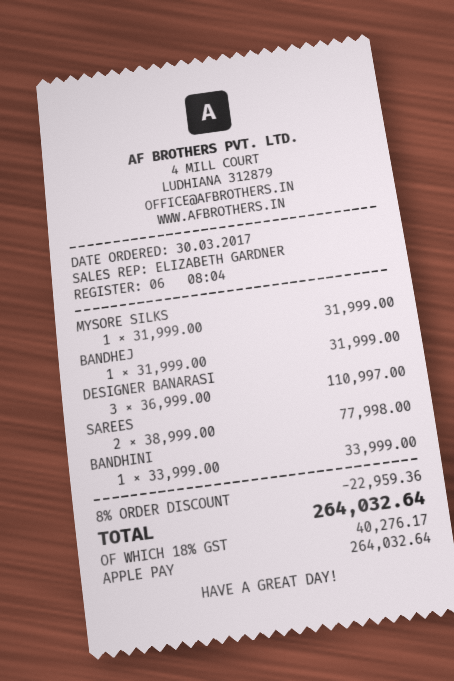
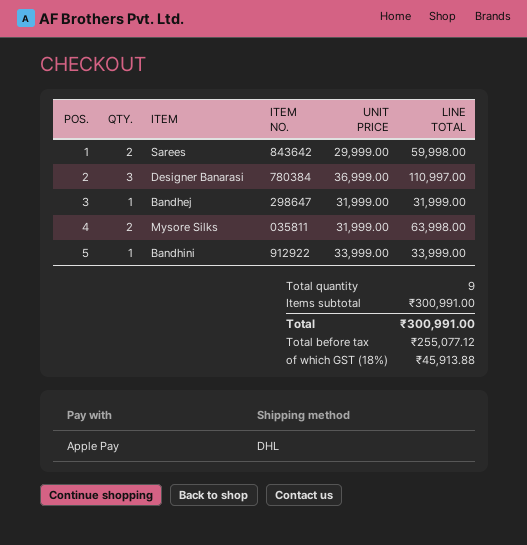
MYSORE SILKS: 1 x 31999.00 = 31999.00 -> 2 x 31999.00 = 63998.00
SAREES: 2 x 38999.00 = 77998.00 -> 2 x 29999.00 = 59998.00
discount: 8% = 22959.36 -> none
tax: 18% = 40276.17 -> 18% = 45913.88
total: 264032.64 -> 300991.00

